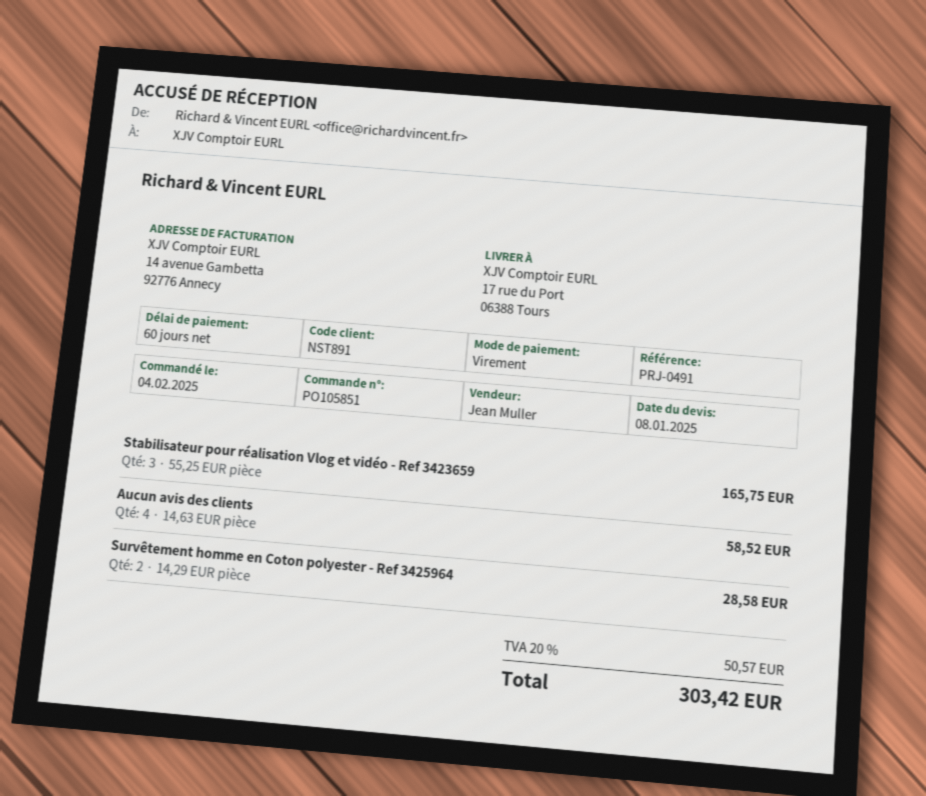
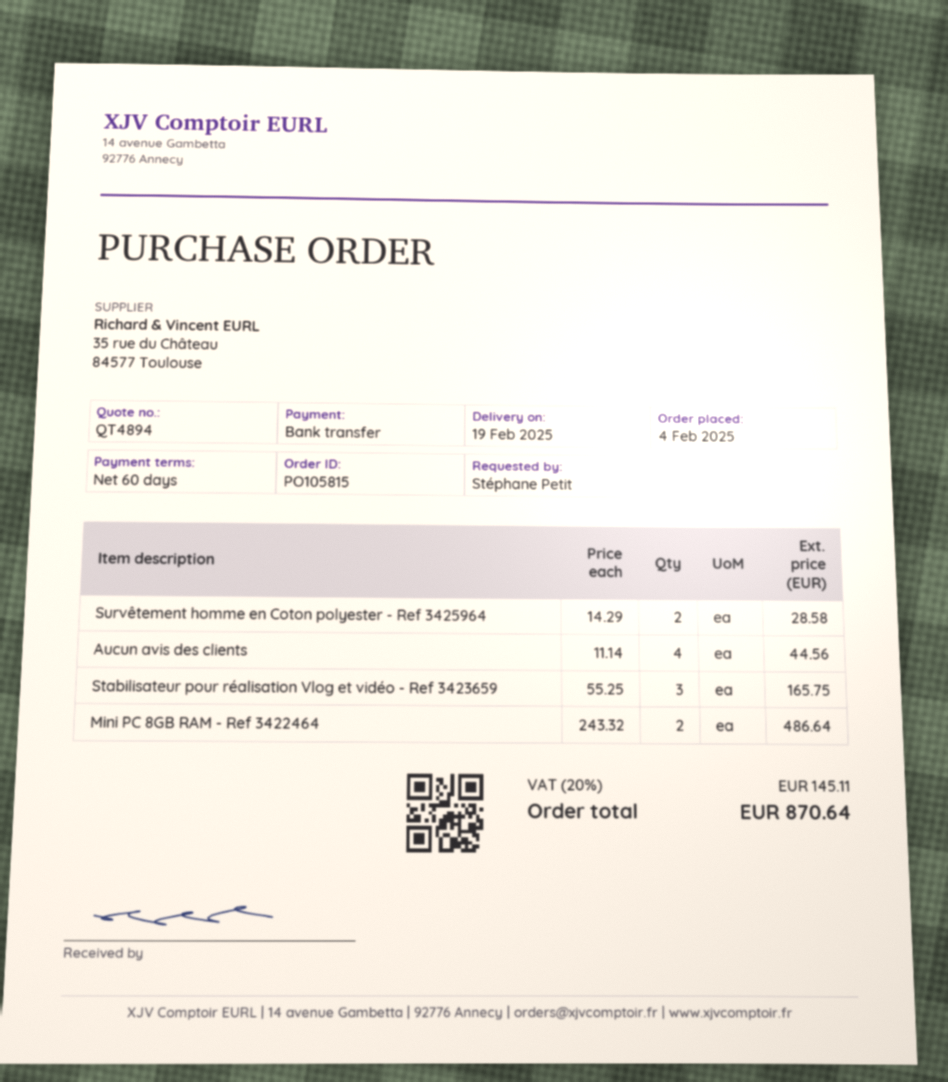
order number: PO105851 -> PO105815
Aucun avis des clients: 4 x 14.63 = 58.52 -> 4 x 11.14 = 44.56
Mini PC 8GB RAM - Ref 3422464: none -> 2 x 243.32 = 486.64
tax: 20% = 50.57 -> 20% = 145.11
total: 303.42 -> 870.64

